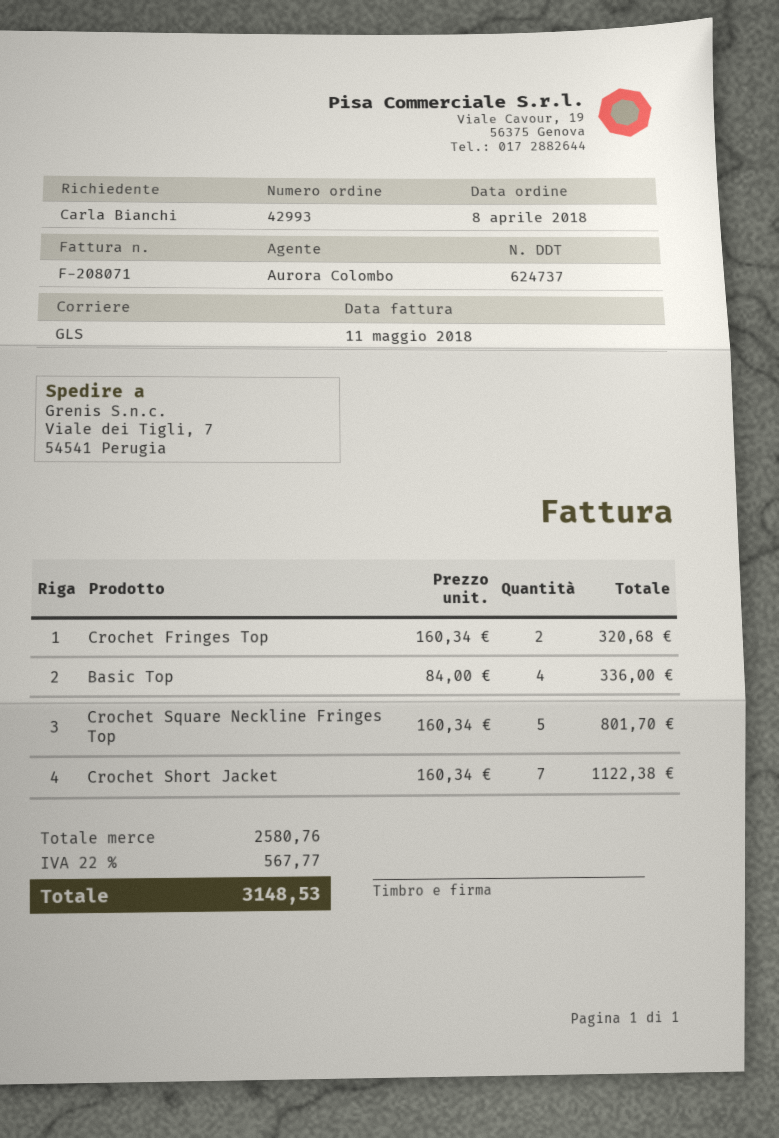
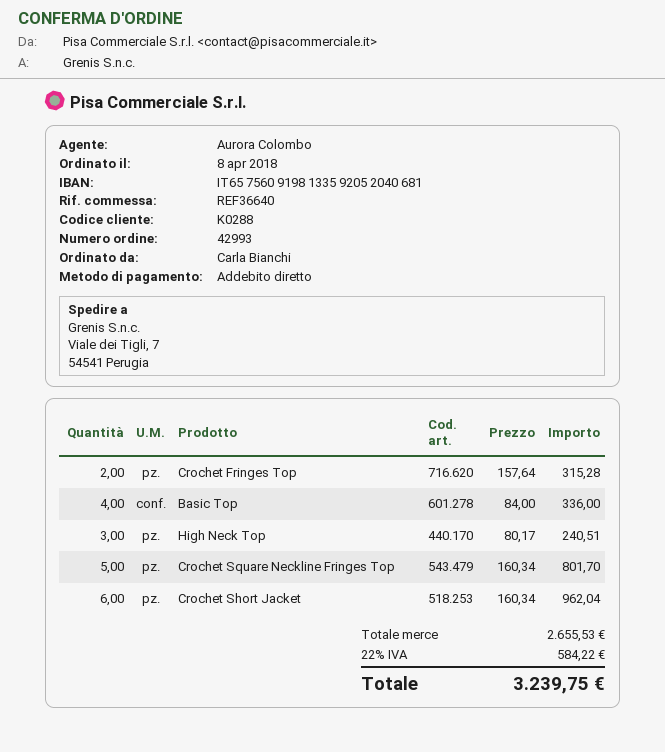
Crochet Fringes Top: 2 x 160.34 = 320.68 -> 2 x 157.64 = 315.28
Crochet Short Jacket: 7 x 160.34 = 1122.38 -> 6 x 160.34 = 962.04
High Neck Top: none -> 3 x 80.17 = 240.51
subtotal: 2580.76 -> 2655.53
tax: 22% = 567.77 -> 22% = 584.22
total: 3148.53 -> 3239.75

